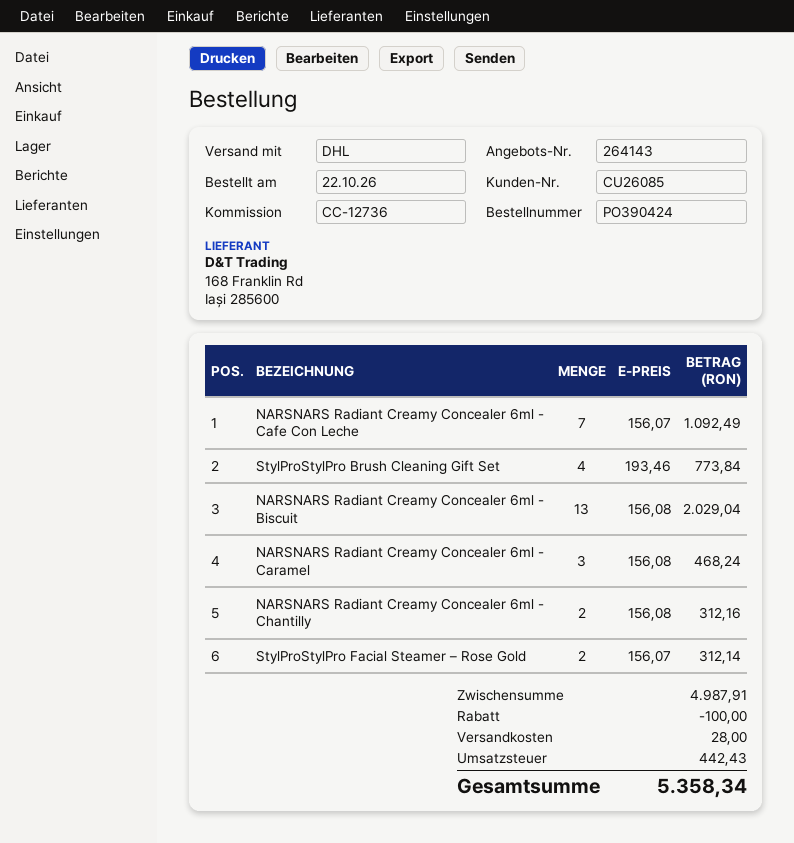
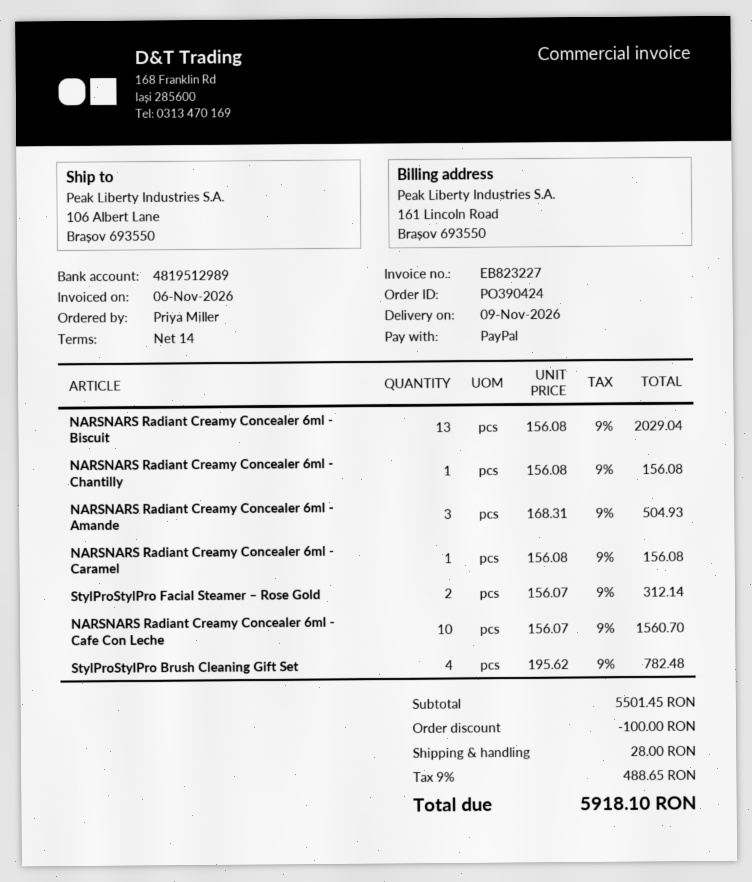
NARSNARS Radiant Creamy Concealer 6ml - Cafe Con Leche: 7 x 156.07 = 1092.49 -> 10 x 156.07 = 1560.70
StylProStylPro Brush Cleaning Gift Set: 4 x 193.46 = 773.84 -> 4 x 195.62 = 782.48
NARSNARS Radiant Creamy Concealer 6ml - Caramel: 3 x 156.08 = 468.24 -> 1 x 156.08 = 156.08
NARSNARS Radiant Creamy Concealer 6ml - Chantilly: 2 x 156.08 = 312.16 -> 1 x 156.08 = 156.08
NARSNARS Radiant Creamy Concealer 6ml - Amande: none -> 3 x 168.31 = 504.93
subtotal: 4987.91 -> 5501.45
tax: 442.43 -> 488.65
total: 5358.34 -> 5918.10

